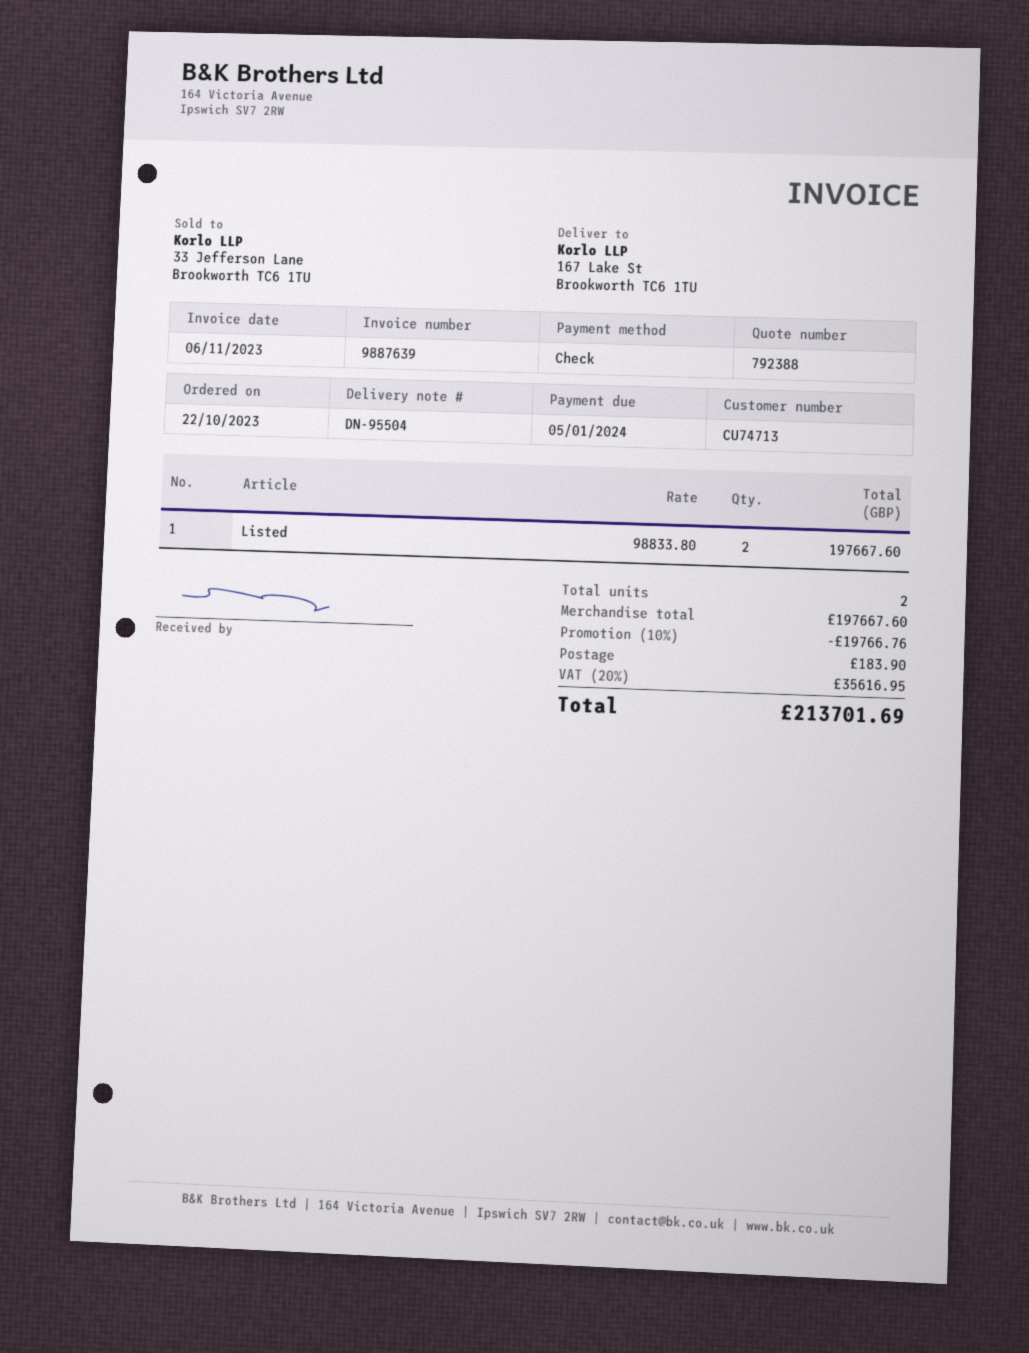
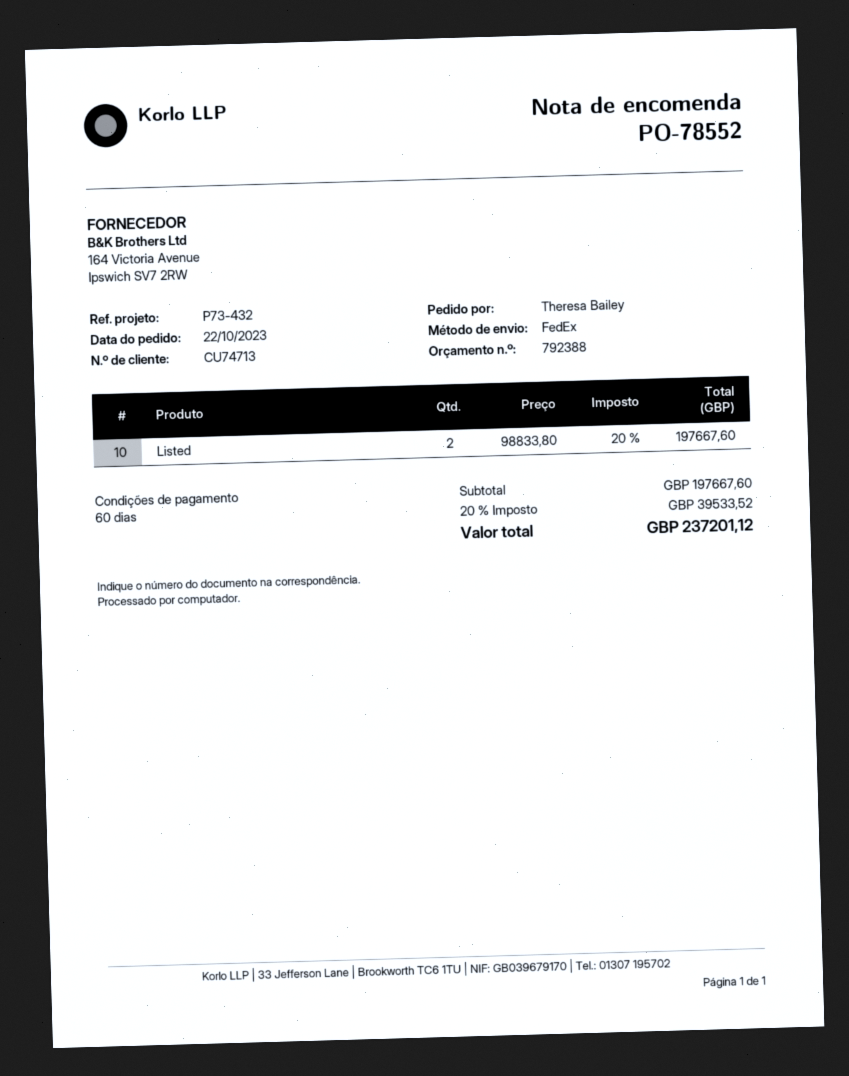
discount: 10% = 19766.76 -> none
shipping: 183.90 -> none
tax: 20% = 35616.95 -> 20% = 39533.52
total: 213701.69 -> 237201.12

